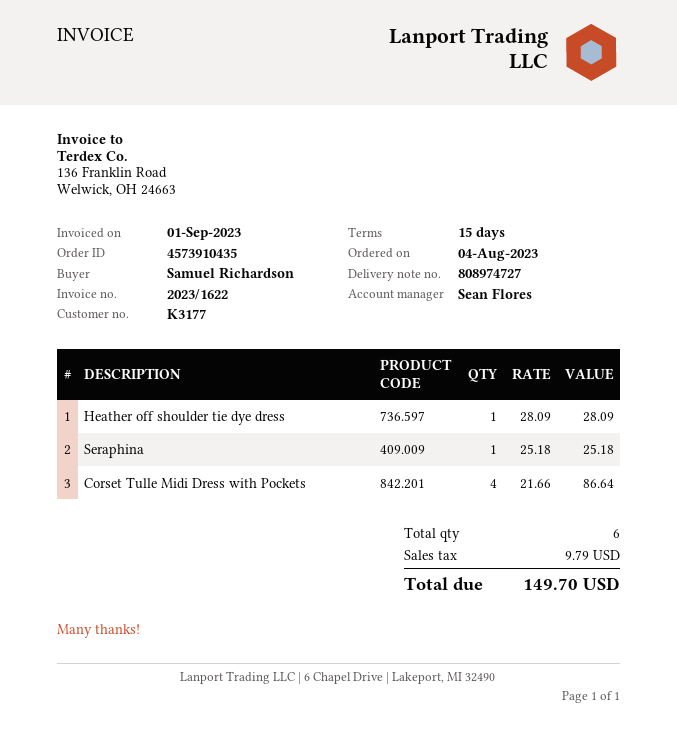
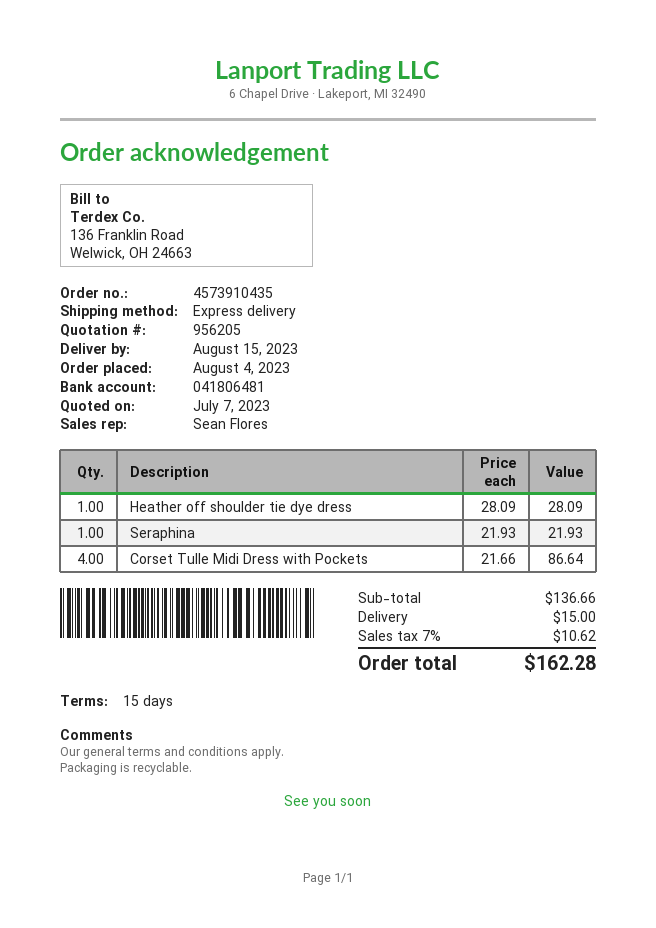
Seraphina: 1 x 25.18 = 25.18 -> 1 x 21.93 = 21.93
shipping: none -> 15.00
tax: 9.79 -> 10.62
total: 149.70 -> 162.28

